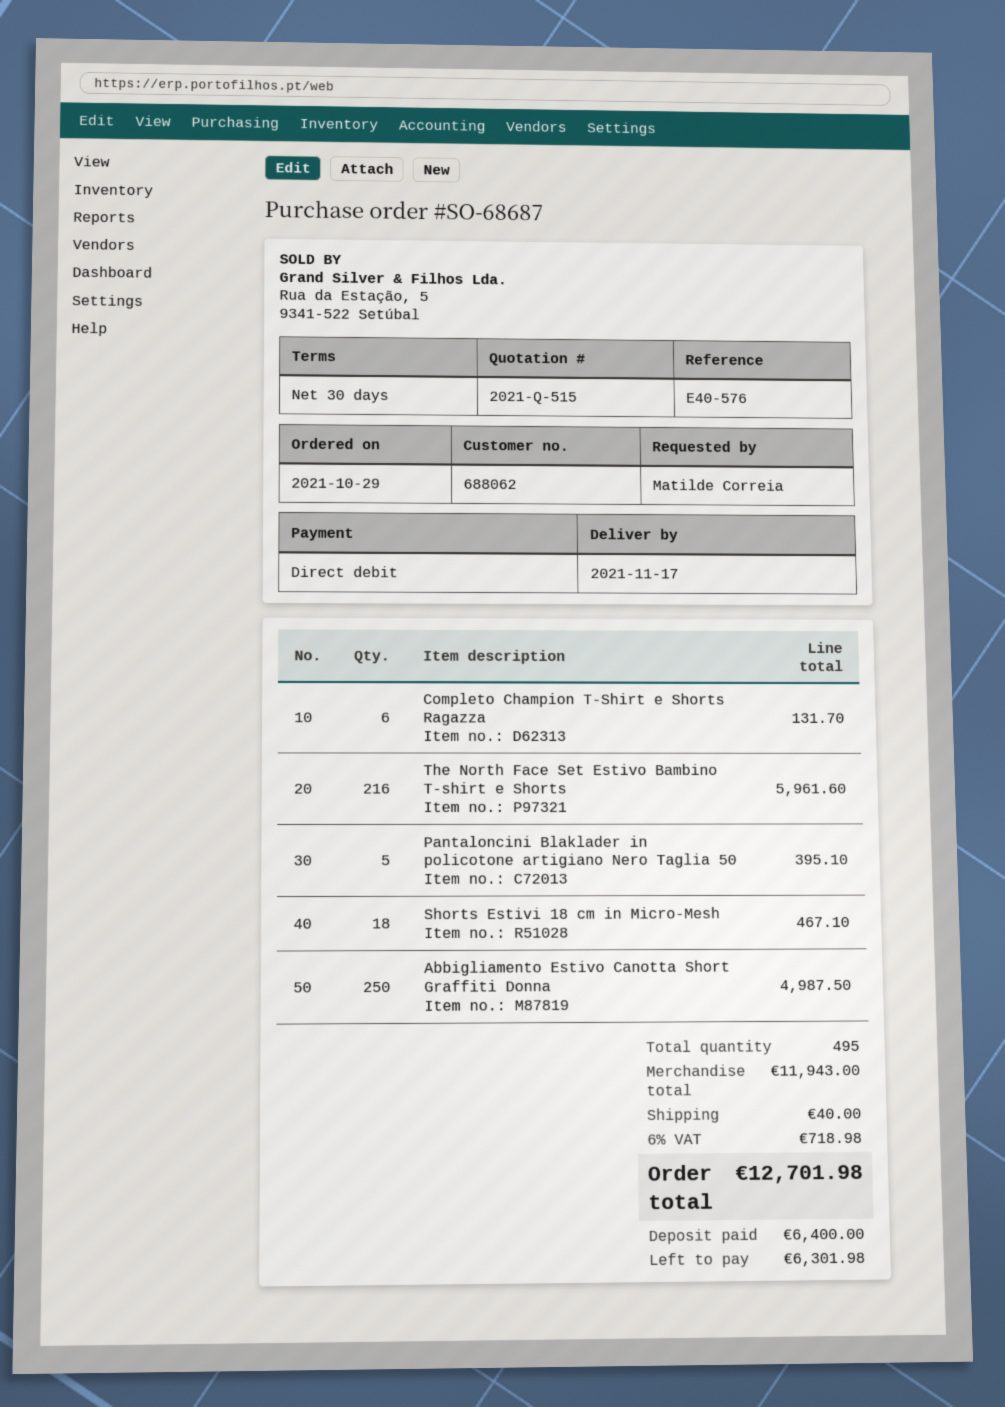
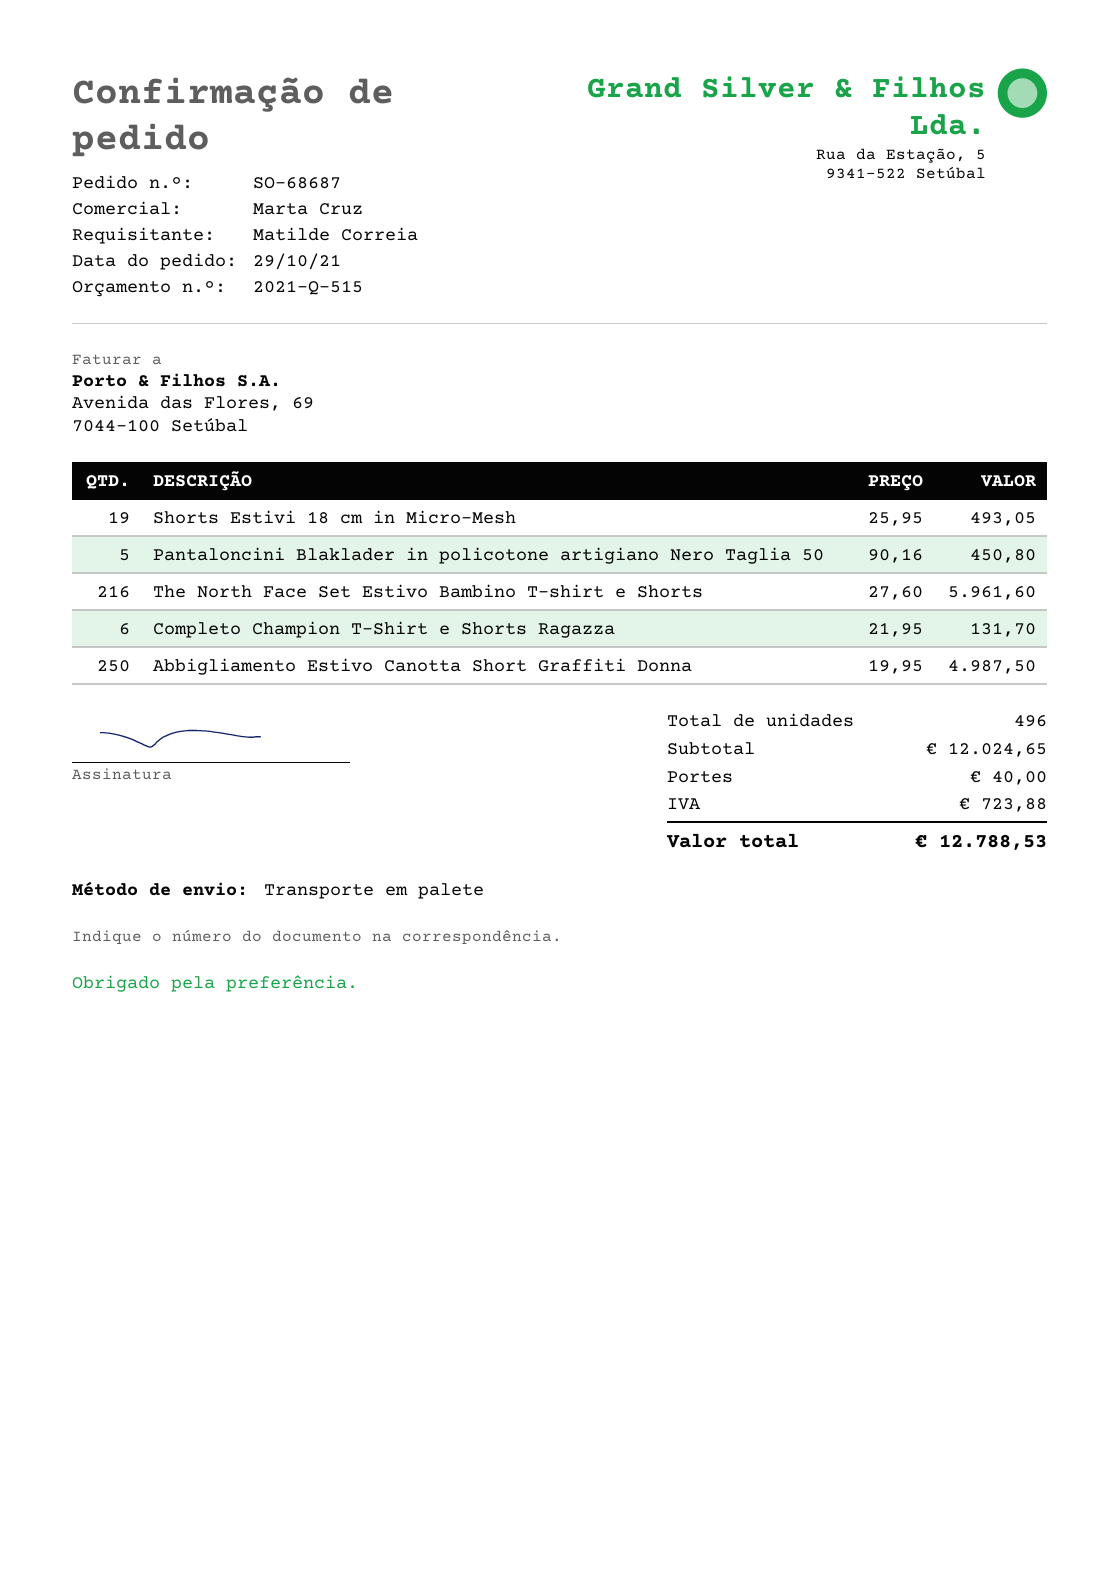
Pantaloncini Blaklader in policotone artigiano Nero Taglia 50: 5 for 395.10 -> 5 for 450.80
Shorts Estivi 18 cm in Micro-Mesh: 18 for 467.10 -> 19 for 493.05
total quantity: 495 -> 496
subtotal: 11943.00 -> 12024.65
tax: 718.98 -> 723.88
total: 12701.98 -> 12788.53

